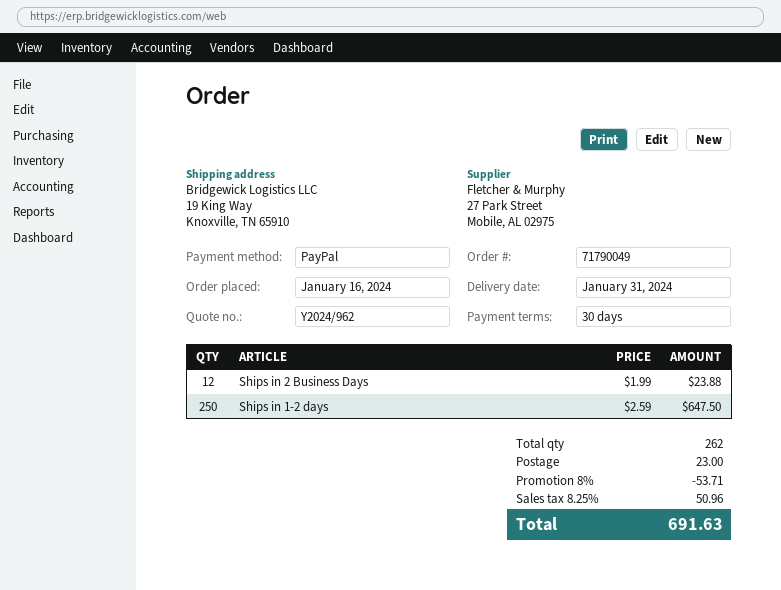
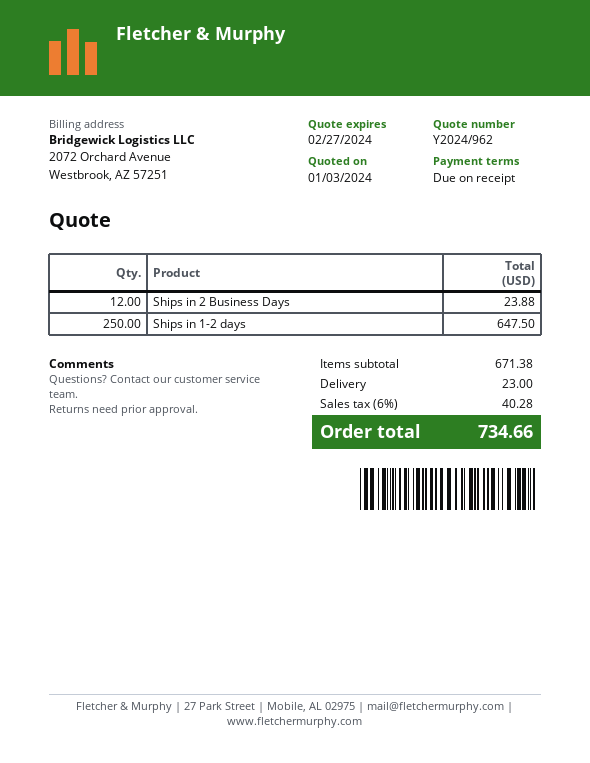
payment terms: 30 days -> on receipt
discount: 8% = 53.71 -> none
tax: 8.25% = 50.96 -> 6% = 40.28
total: 691.63 -> 734.66

